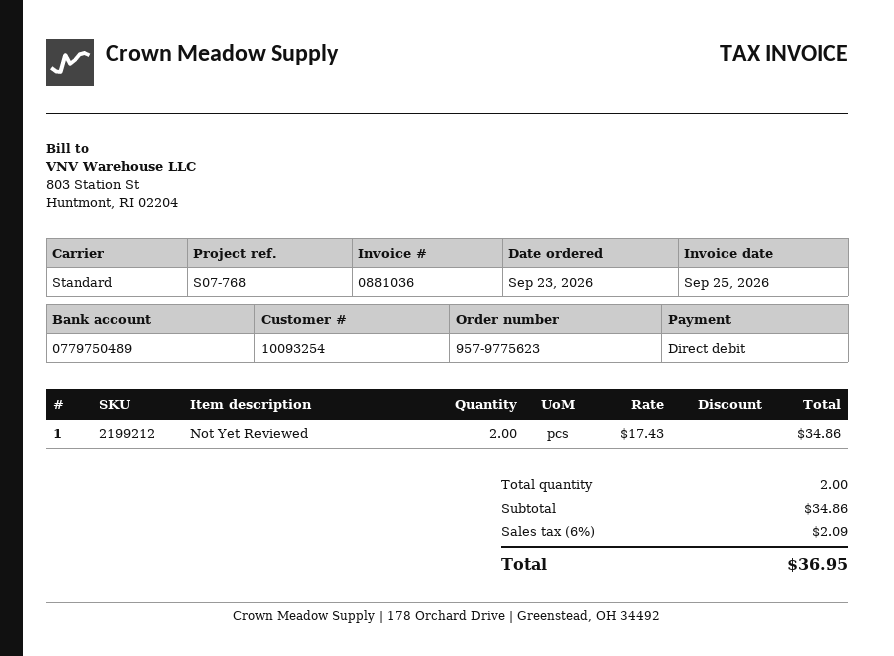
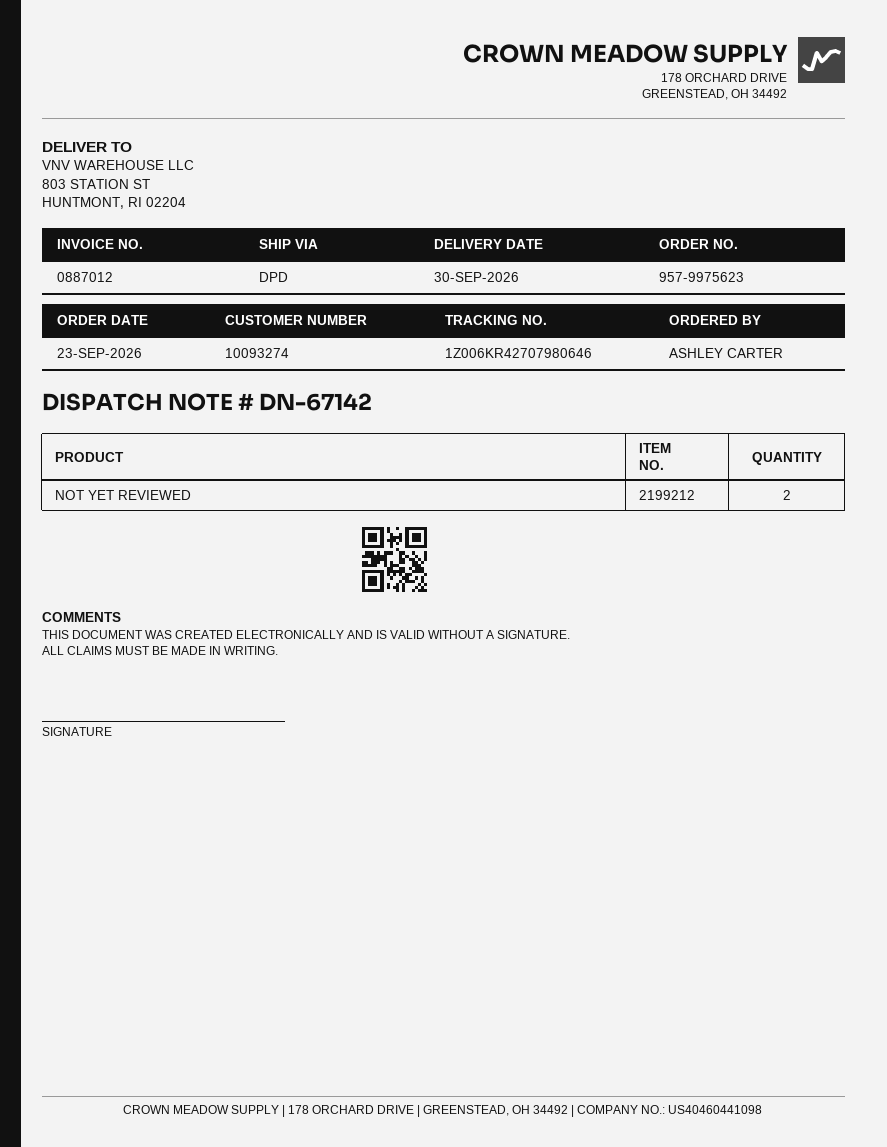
order number: 957-9775623 -> 957-9975623
invoice number: 0881036 -> 0887012
customer number: 10093254 -> 10093274
shipping method: standard -> DPD

